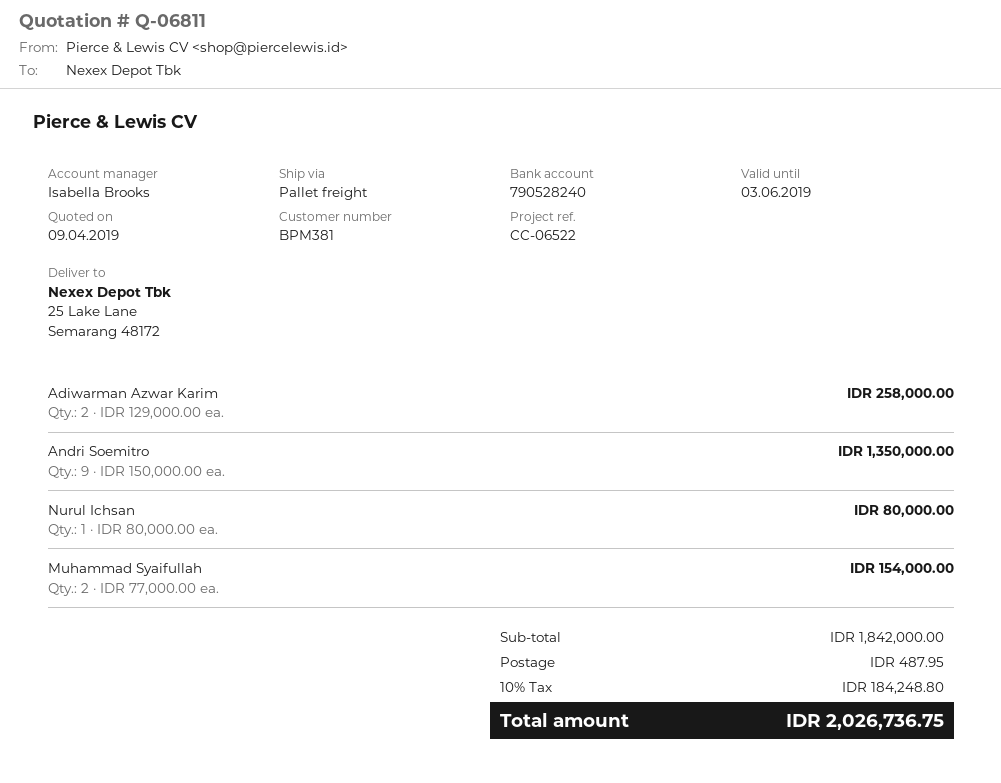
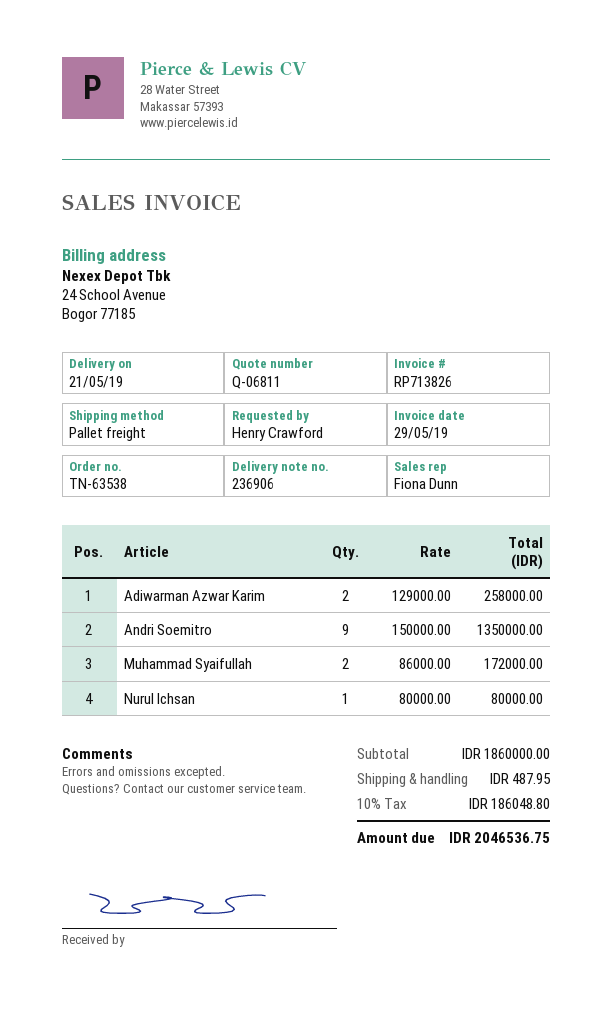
sales rep: Isabella Brooks -> Fiona Dunn
Muhammad Syaifullah: 2 x 77000.00 = 154000.00 -> 2 x 86000.00 = 172000.00
subtotal: 1842000.00 -> 1860000.00
tax: 10% = 184248.80 -> 10% = 186048.80
total: 2026736.75 -> 2046536.75

